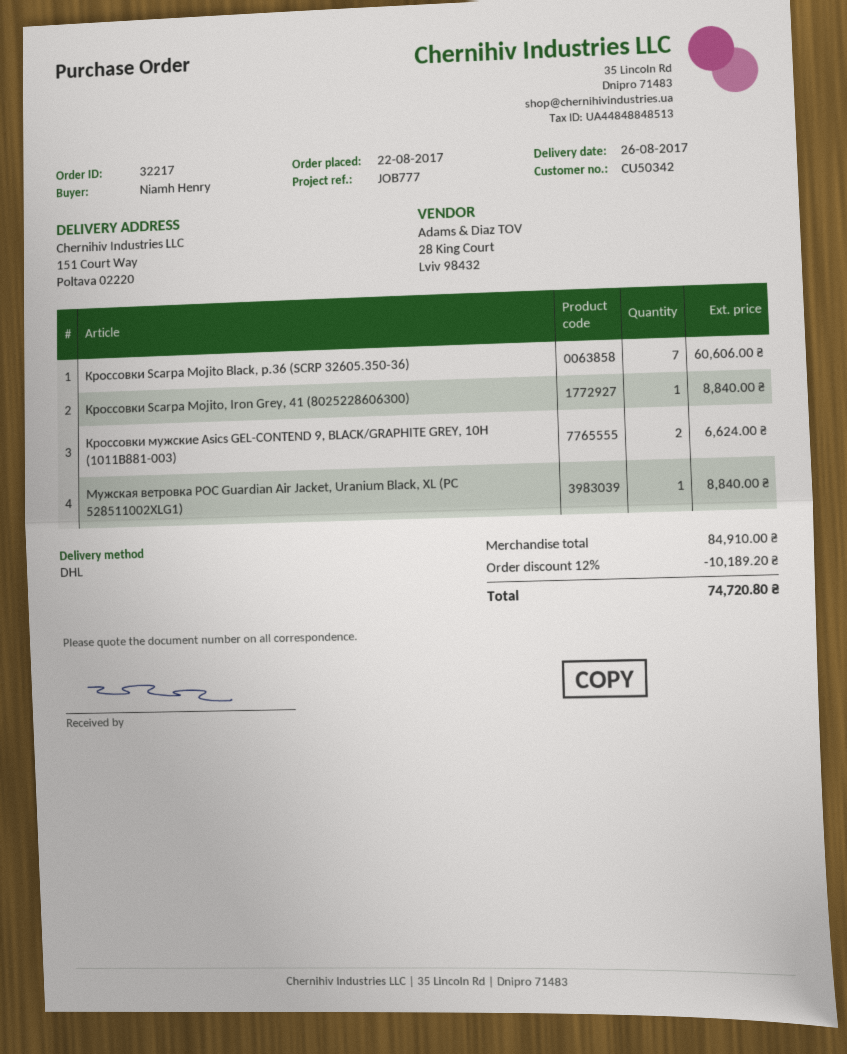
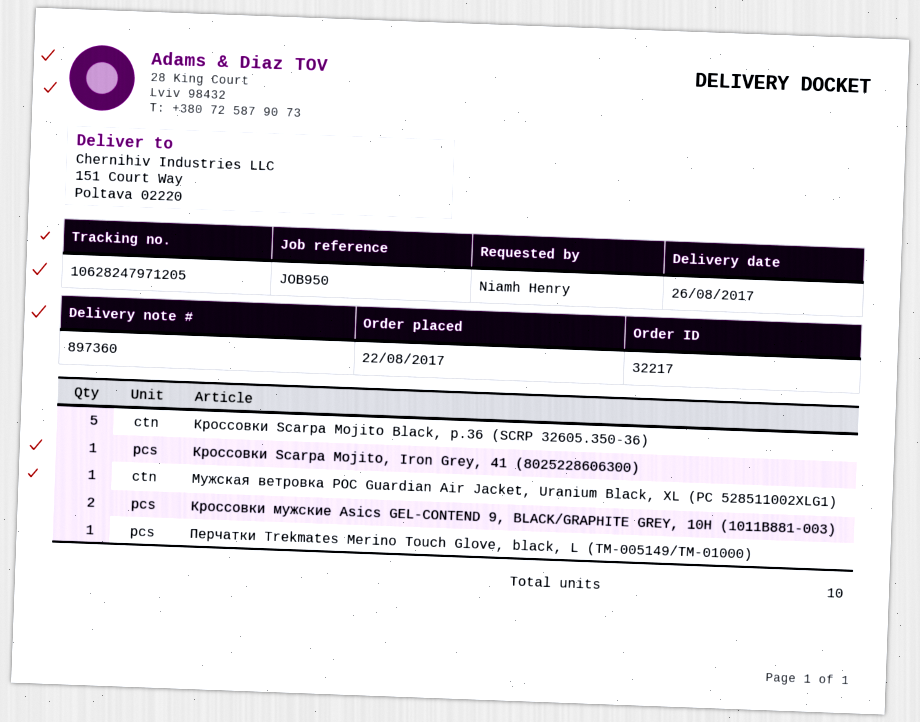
reference: JOB777 -> JOB950
Кроссовки Scarpa Mojito Black, р.36 (SCRP 32605.350-36): 7 -> 5
Перчатки Trekmates Merino Touch Glove, black, L (TM-005149/TM-01000): none -> 1

